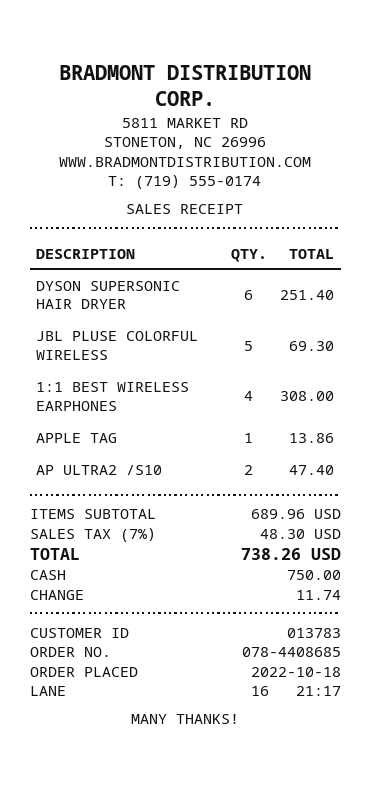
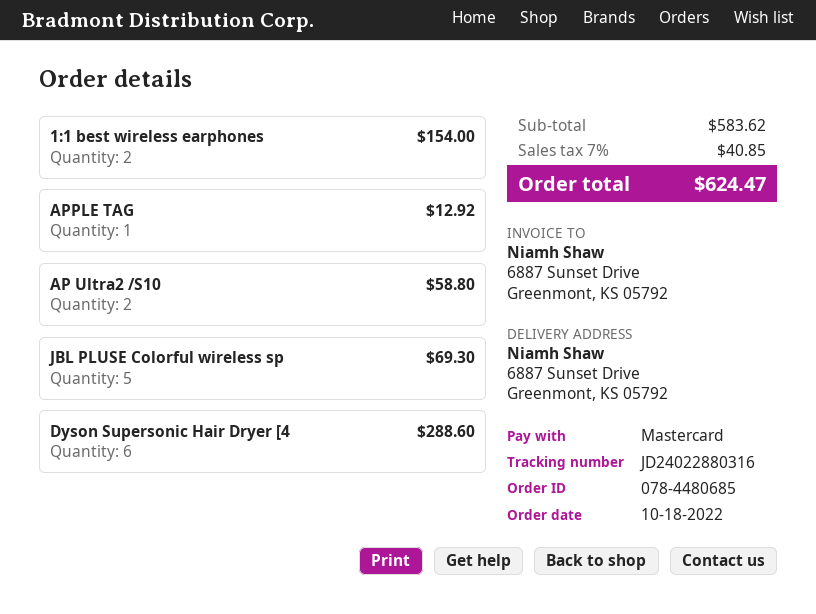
order number: 078-4408685 -> 078-4480685
payment method: cash -> Mastercard
DYSON SUPERSONIC HAIR DRYER: 6 for 251.40 -> 6 for 288.60
1:1 BEST WIRELESS EARPHONES: 4 for 308.00 -> 2 for 154.00
APPLE TAG: 1 for 13.86 -> 1 for 12.92
AP ULTRA2 /S10: 2 for 47.40 -> 2 for 58.80
subtotal: 689.96 -> 583.62
tax: 7% = 48.30 -> 7% = 40.85
total: 738.26 -> 624.47

